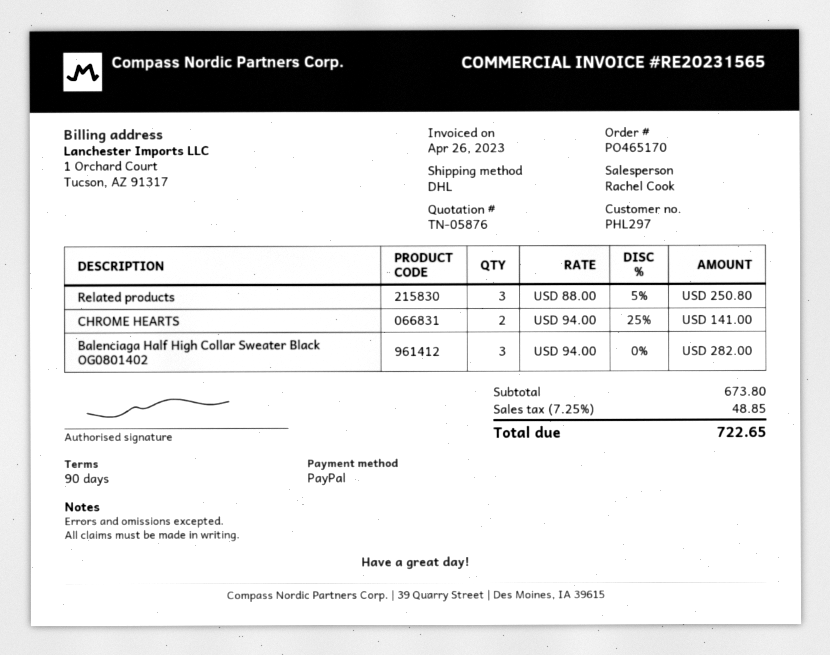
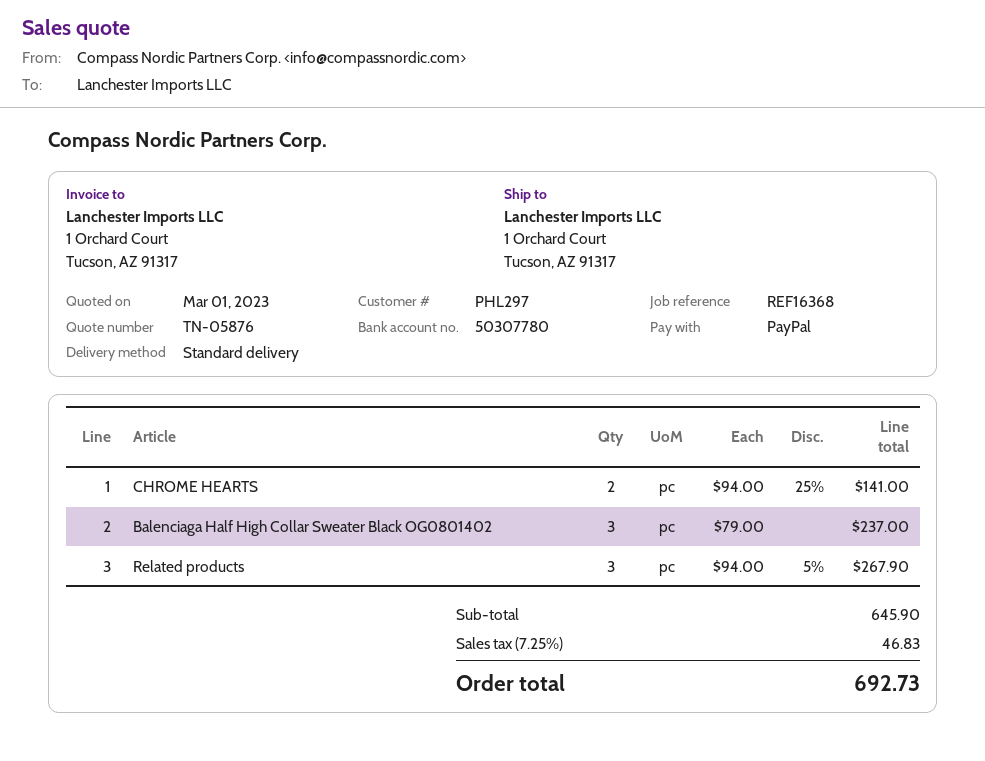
shipping method: DHL -> standard
Related products: 3 x 88.00 - 5% = 250.80 -> 3 x 94.00 - 5% = 267.90
Balenciaga Half High Collar Sweater Black OG0801402: 3 x 94.00 = 282.00 -> 3 x 79.00 = 237.00
subtotal: 673.80 -> 645.90
tax: 7.25% = 48.85 -> 7.25% = 46.83
total: 722.65 -> 692.73

